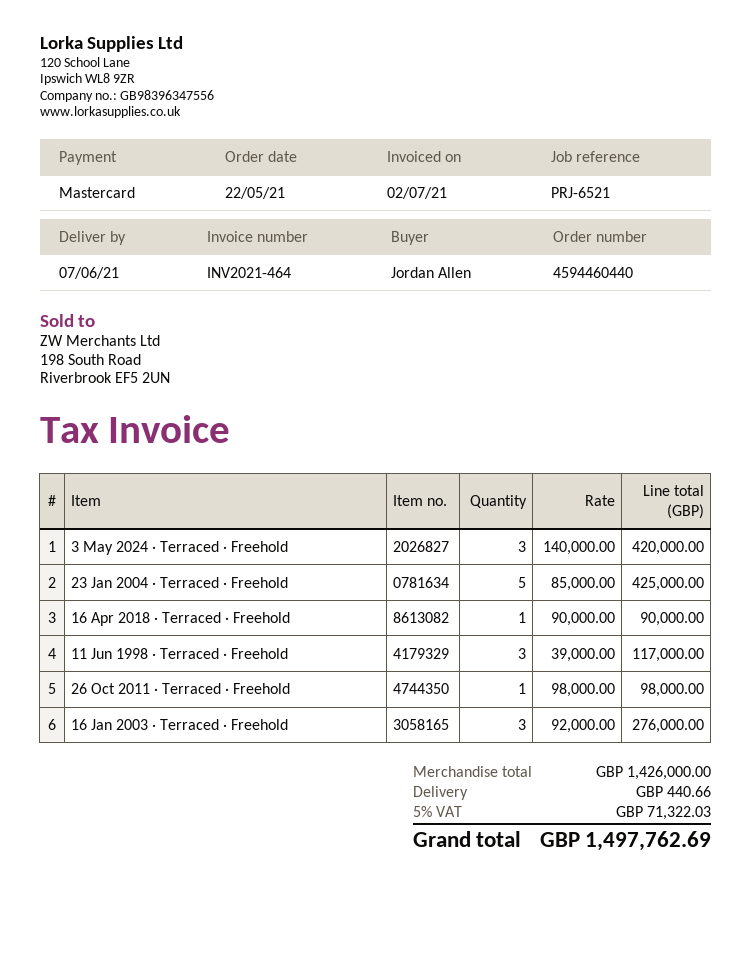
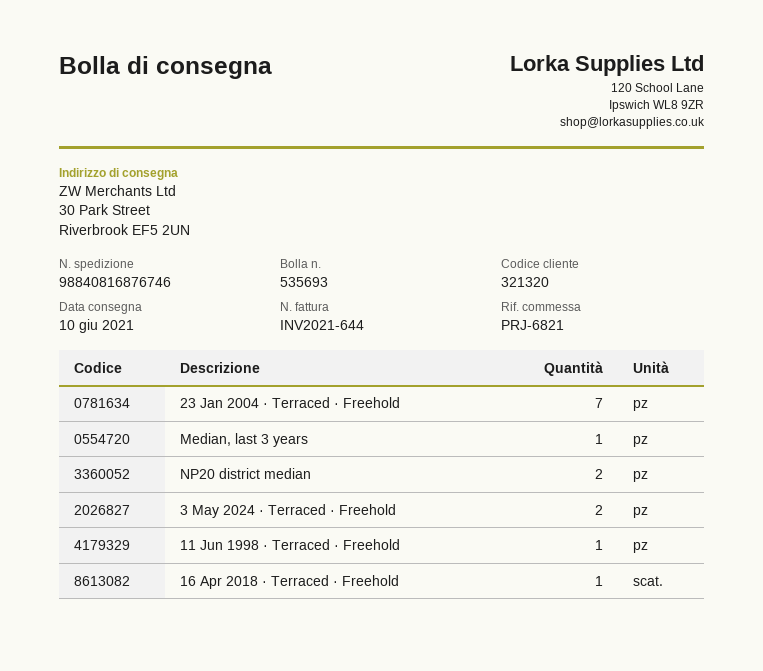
delivery date: 2021-06-07 -> 2021-06-10
invoice number: INV2021-464 -> INV2021-644
reference: PRJ-6521 -> PRJ-6821
3 May 2024 · Terraced · Freehold: 3 -> 2
23 Jan 2004 · Terraced · Freehold: 5 -> 7
11 Jun 1998 · Terraced · Freehold: 3 -> 1
26 Oct 2011 · Terraced · Freehold: 1 -> none
16 Jan 2003 · Terraced · Freehold: 3 -> none
Median, last 3 years: none -> 1
NP20 district median: none -> 2

